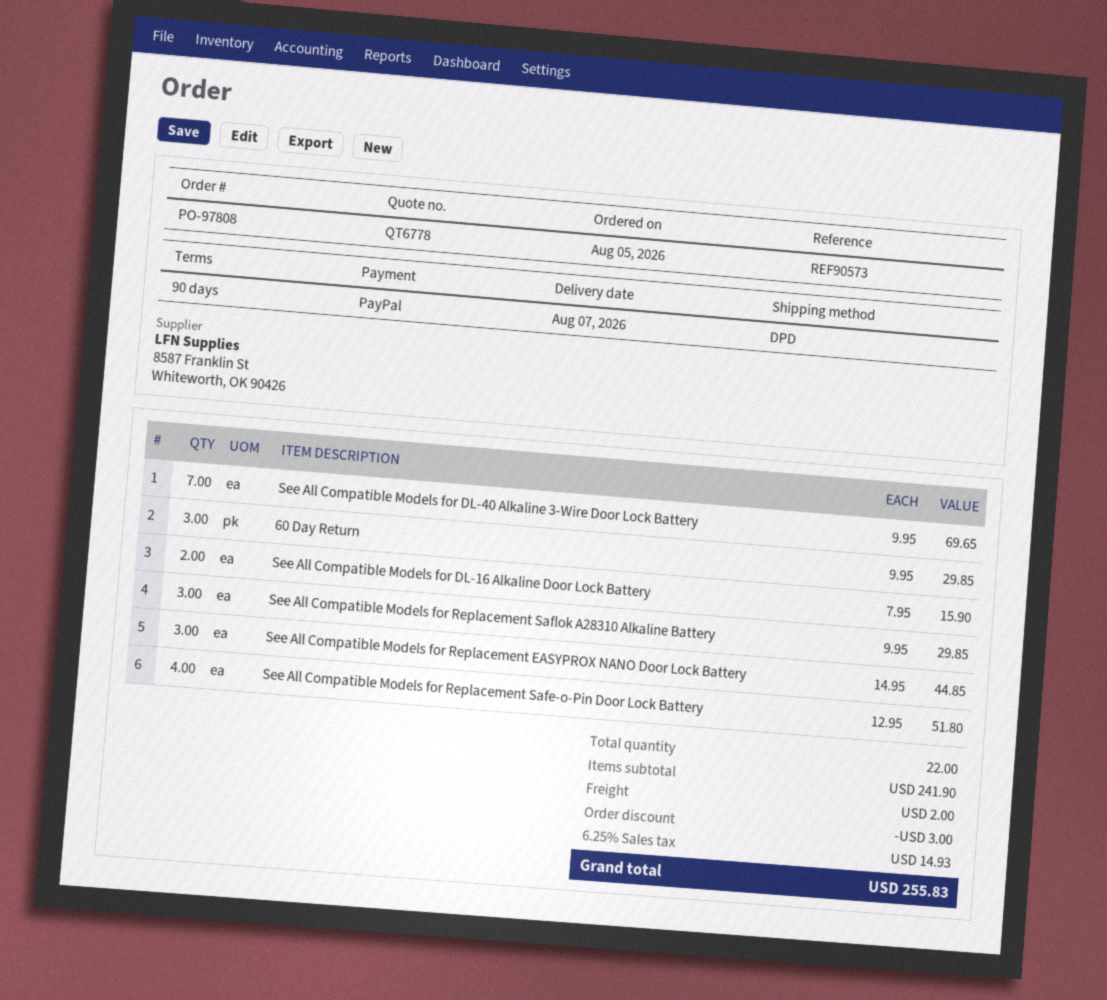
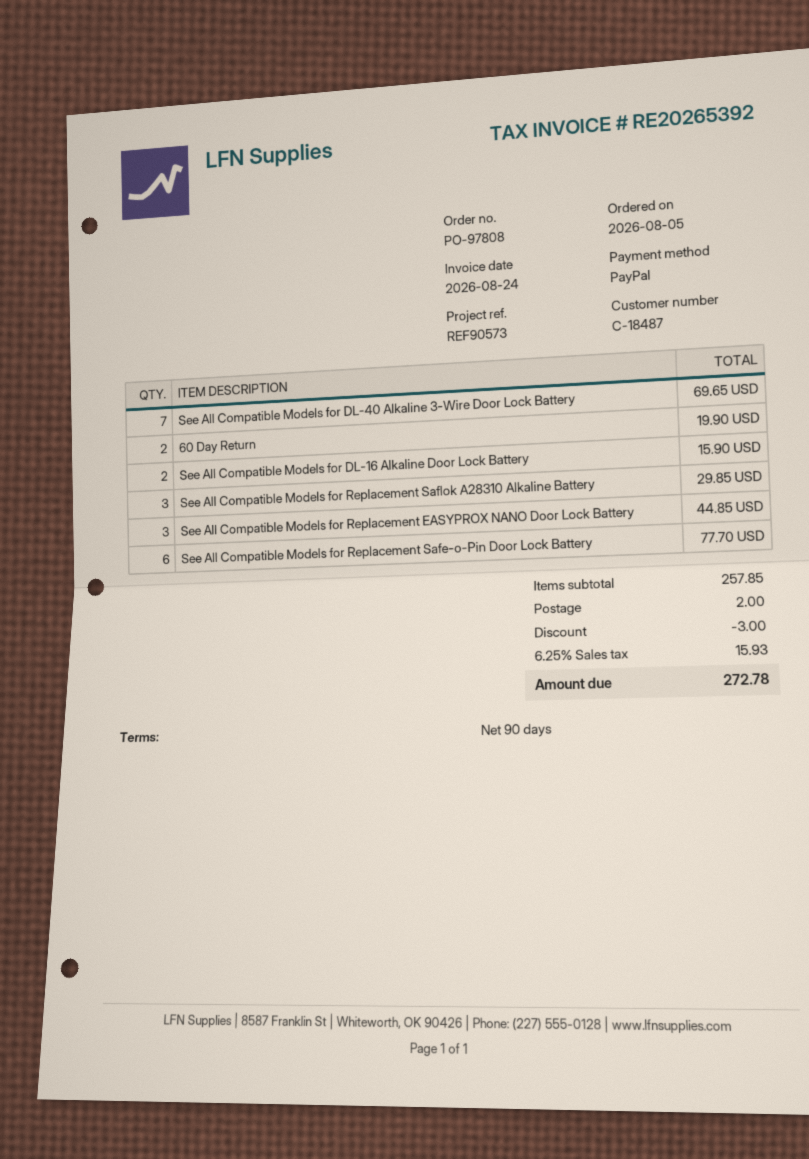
60 Day Return: 3 for 29.85 -> 2 for 19.90
See All Compatible Models for Replacement Safe-o-Pin Door Lock Battery: 4 for 51.80 -> 6 for 77.70
subtotal: 241.90 -> 257.85
tax: 6.25% = 14.93 -> 6.25% = 15.93
total: 255.83 -> 272.78

